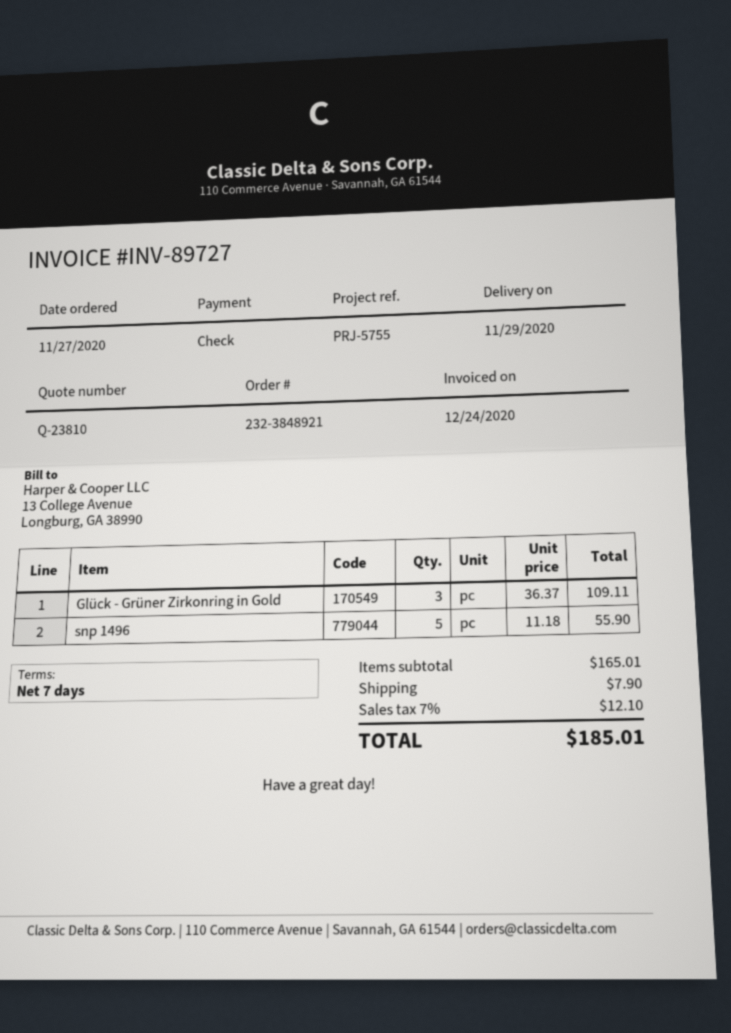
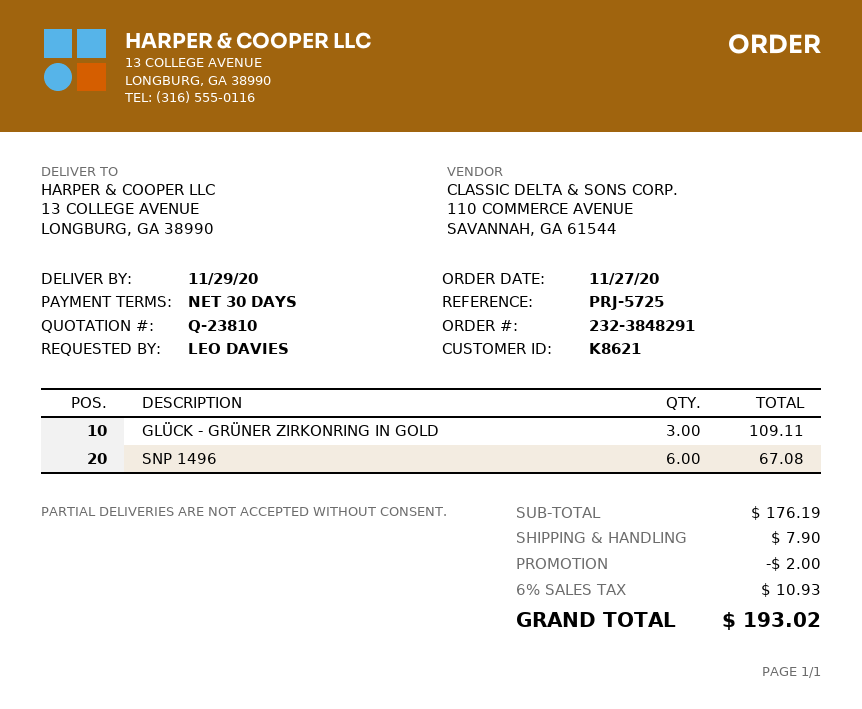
order number: 232-3848921 -> 232-3848291
payment terms: 7 days -> 30 days
reference: PRJ-5755 -> PRJ-5725
snp 1496: 5 for 55.90 -> 6 for 67.08
subtotal: 165.01 -> 176.19
discount: none -> 2.00
tax: 7% = 12.10 -> 6% = 10.93
total: 185.01 -> 193.02

